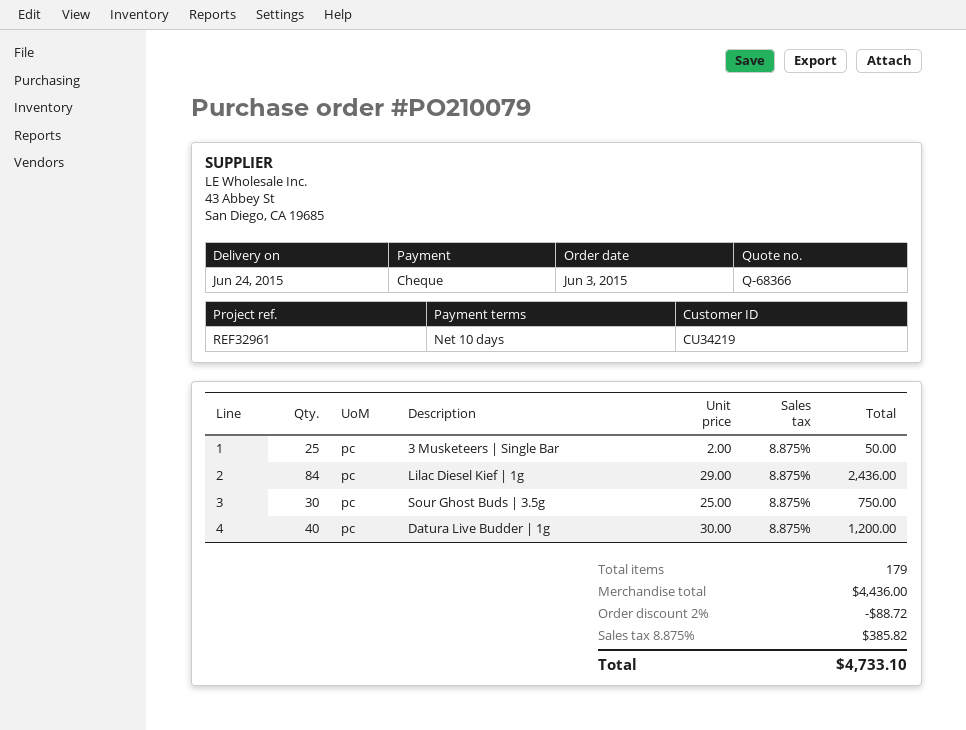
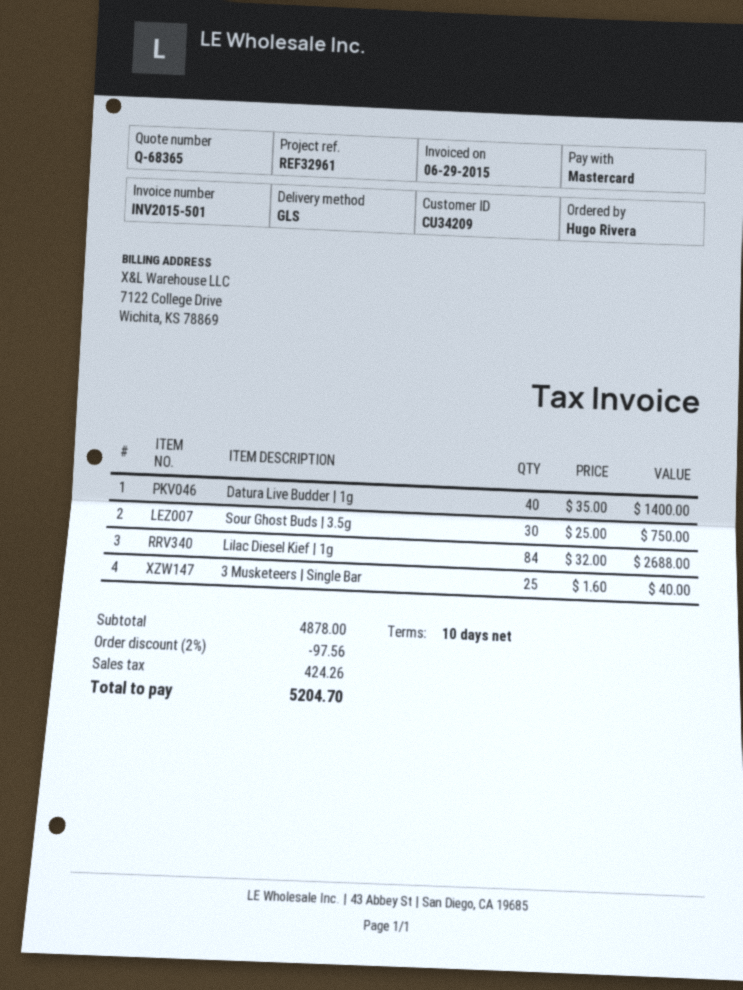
quote number: Q-68366 -> Q-68365
customer number: CU34219 -> CU34209
payment method: cheque -> Mastercard
3 Musketeers | Single Bar: 25 x 2.00 = 50.00 -> 25 x 1.60 = 40.00
Lilac Diesel Kief | 1g: 84 x 29.00 = 2436.00 -> 84 x 32.00 = 2688.00
Datura Live Budder | 1g: 40 x 30.00 = 1200.00 -> 40 x 35.00 = 1400.00
subtotal: 4436.00 -> 4878.00
discount: 2% = 88.72 -> 2% = 97.56
tax: 385.82 -> 424.26
total: 4733.10 -> 5204.70

